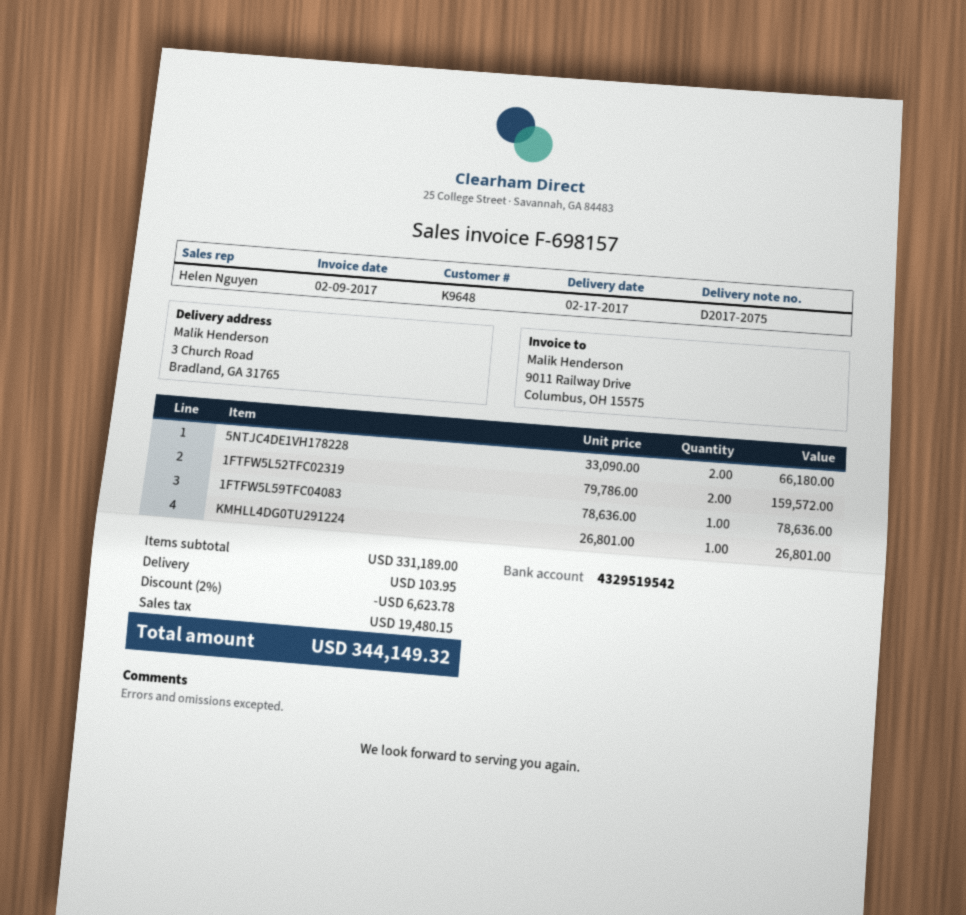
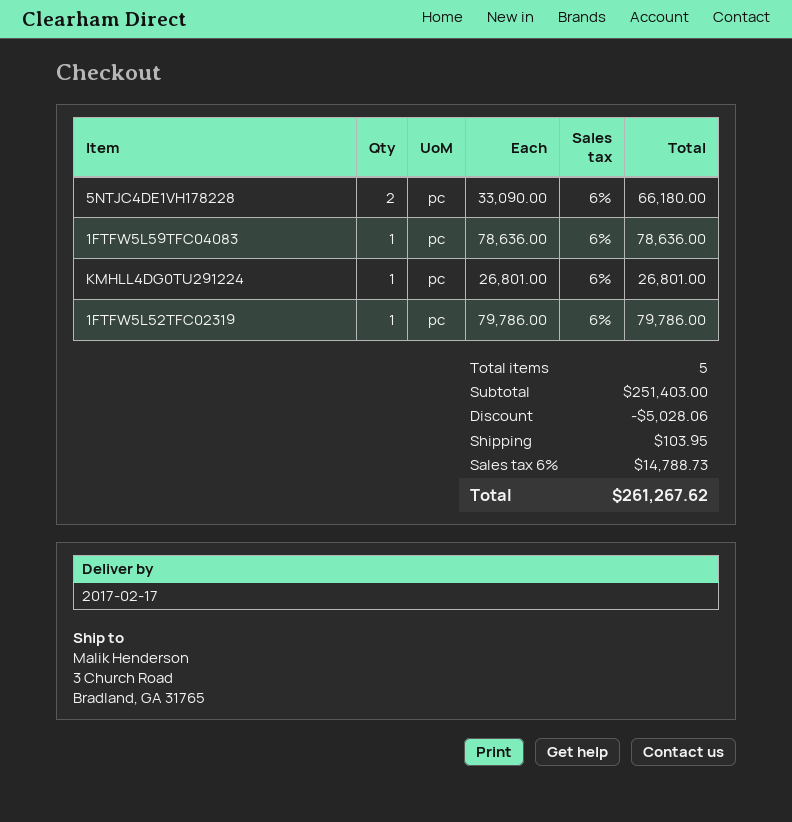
1FTFW5L52TFC02319: 2 x 79786.00 = 159572.00 -> 1 x 79786.00 = 79786.00
subtotal: 331189.00 -> 251403.00
discount: 6623.78 -> 5028.06
tax: 19480.15 -> 14788.73
total: 344149.32 -> 261267.62

